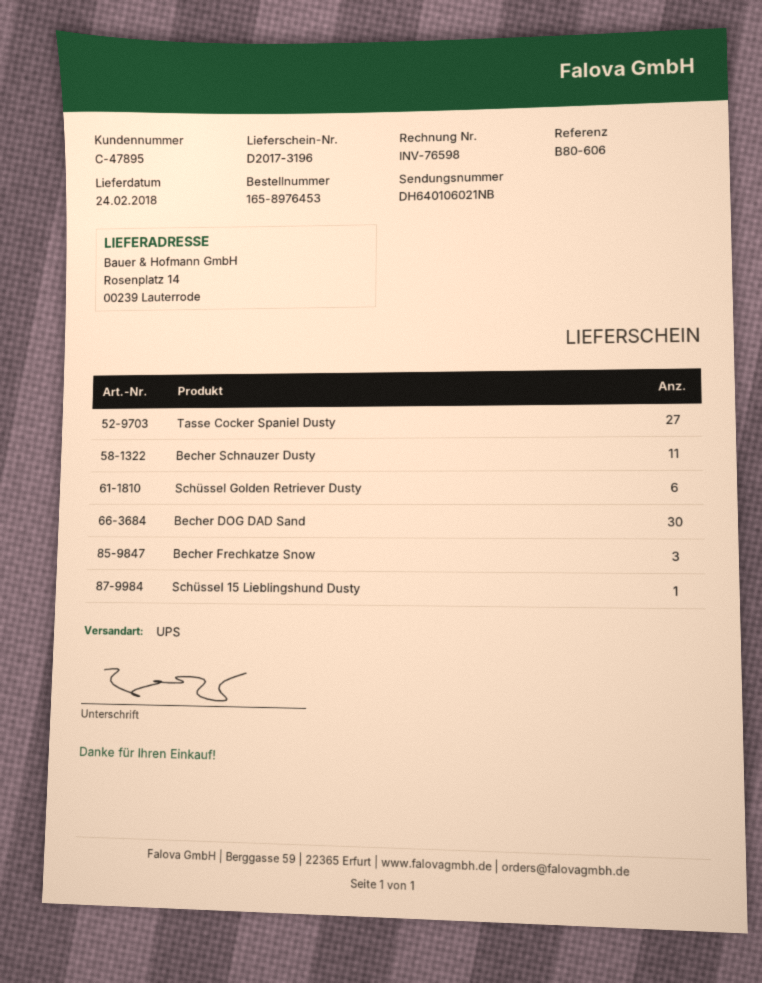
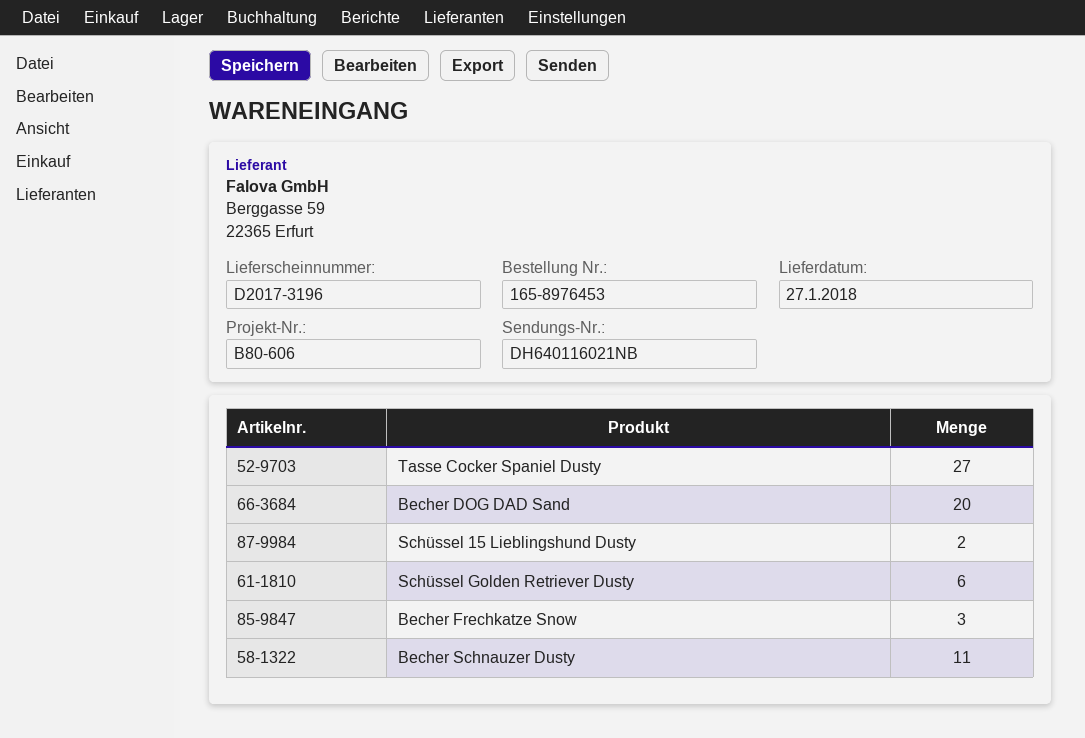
delivery date: 2018-02-24 -> 2018-01-27
tracking number: DH640106021NB -> DH640116021NB
Becher DOG DAD Sand: 30 -> 20
Schüssel 15 Lieblingshund Dusty: 1 -> 2

